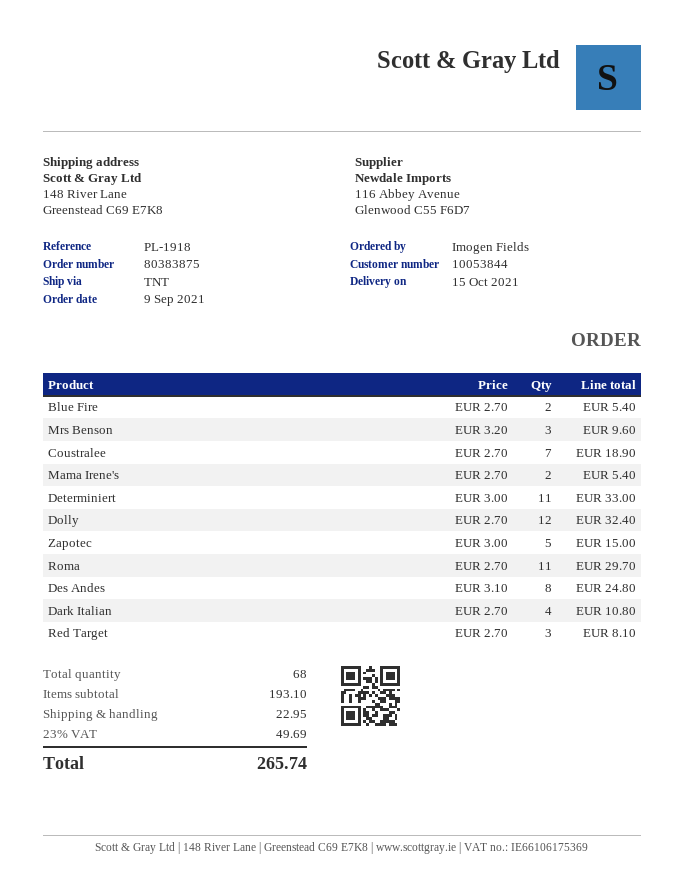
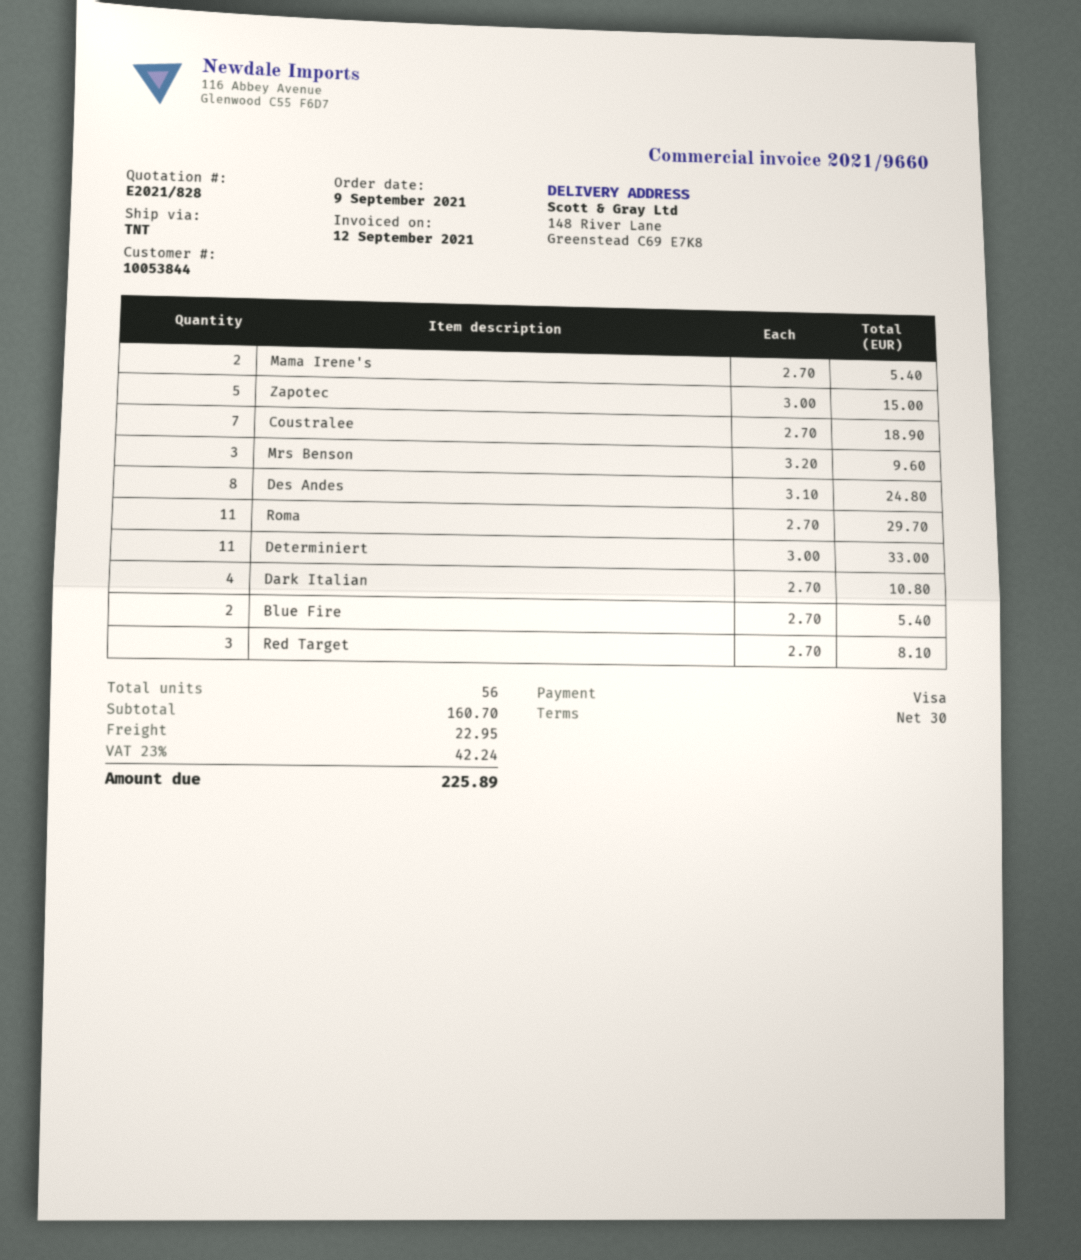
Dolly: 12 x 2.70 = 32.40 -> none
total quantity: 68 -> 56
subtotal: 193.10 -> 160.70
tax: 23% = 49.69 -> 23% = 42.24
total: 265.74 -> 225.89

